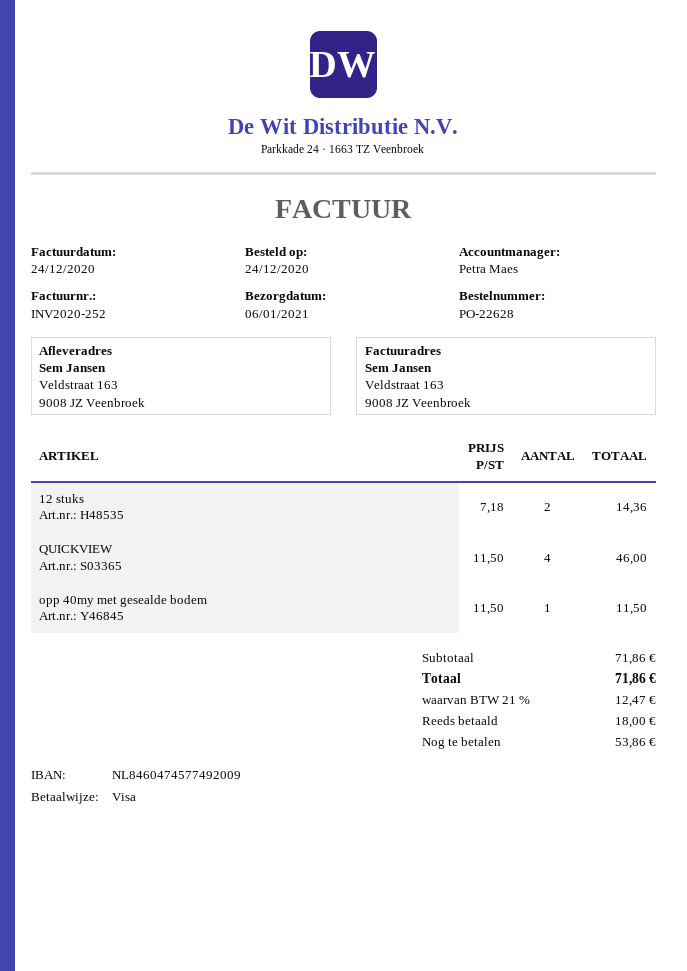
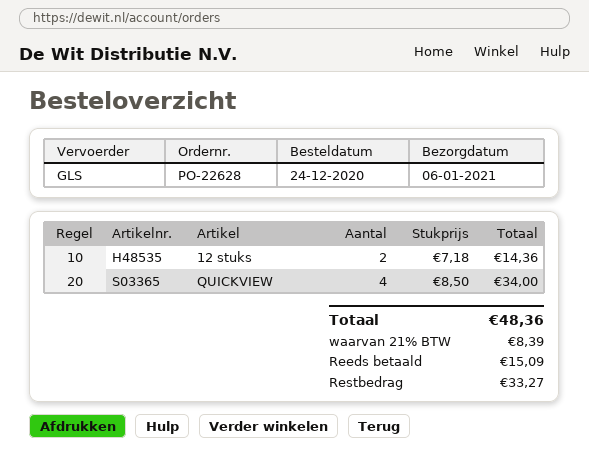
QUICKVIEW: 4 x 11.50 = 46.00 -> 4 x 8.50 = 34.00
opp 40my met gesealde bodem: 1 x 11.50 = 11.50 -> none
tax: 21% = 12.47 -> 21% = 8.39
total: 71.86 -> 48.36
deposit: 18.00 -> 15.09
balance: 53.86 -> 33.27

